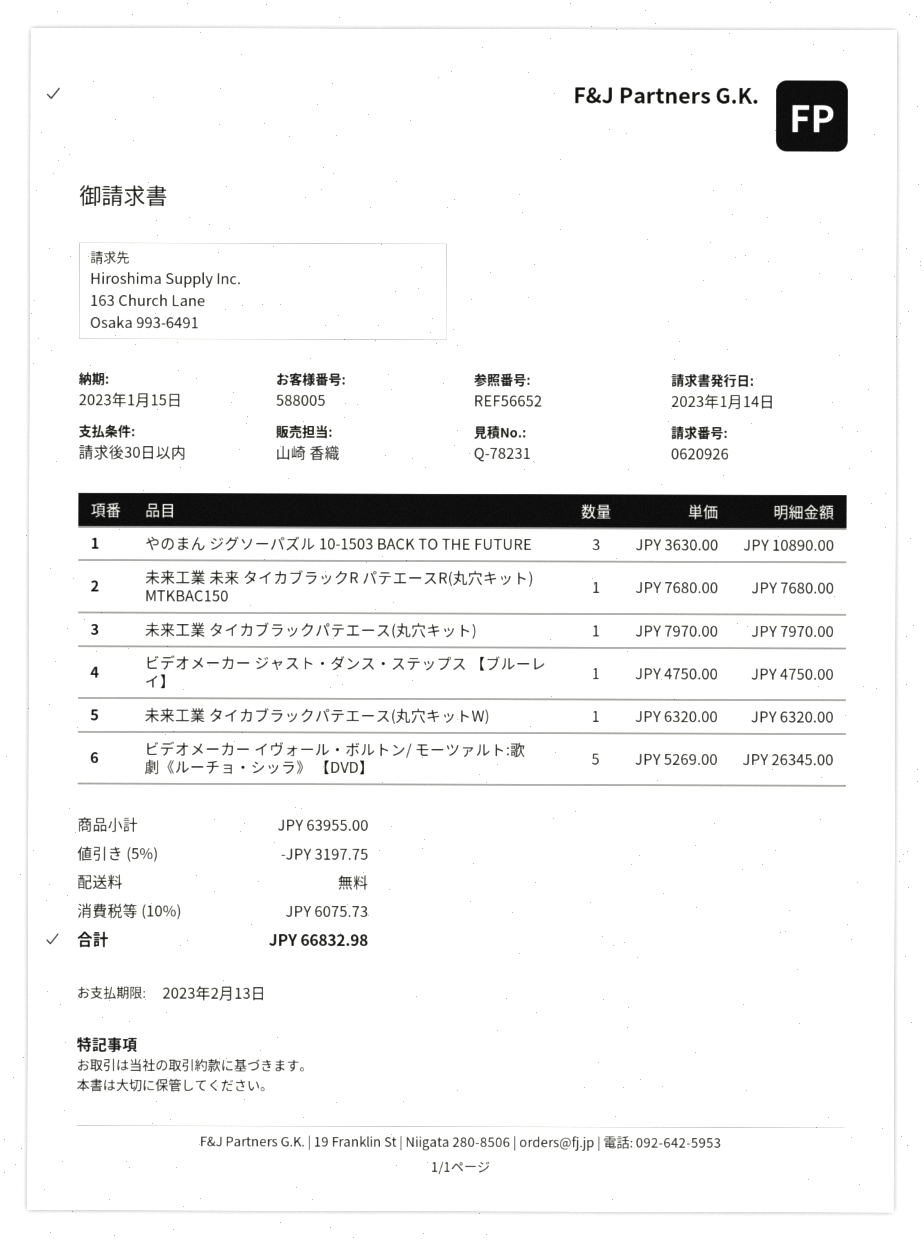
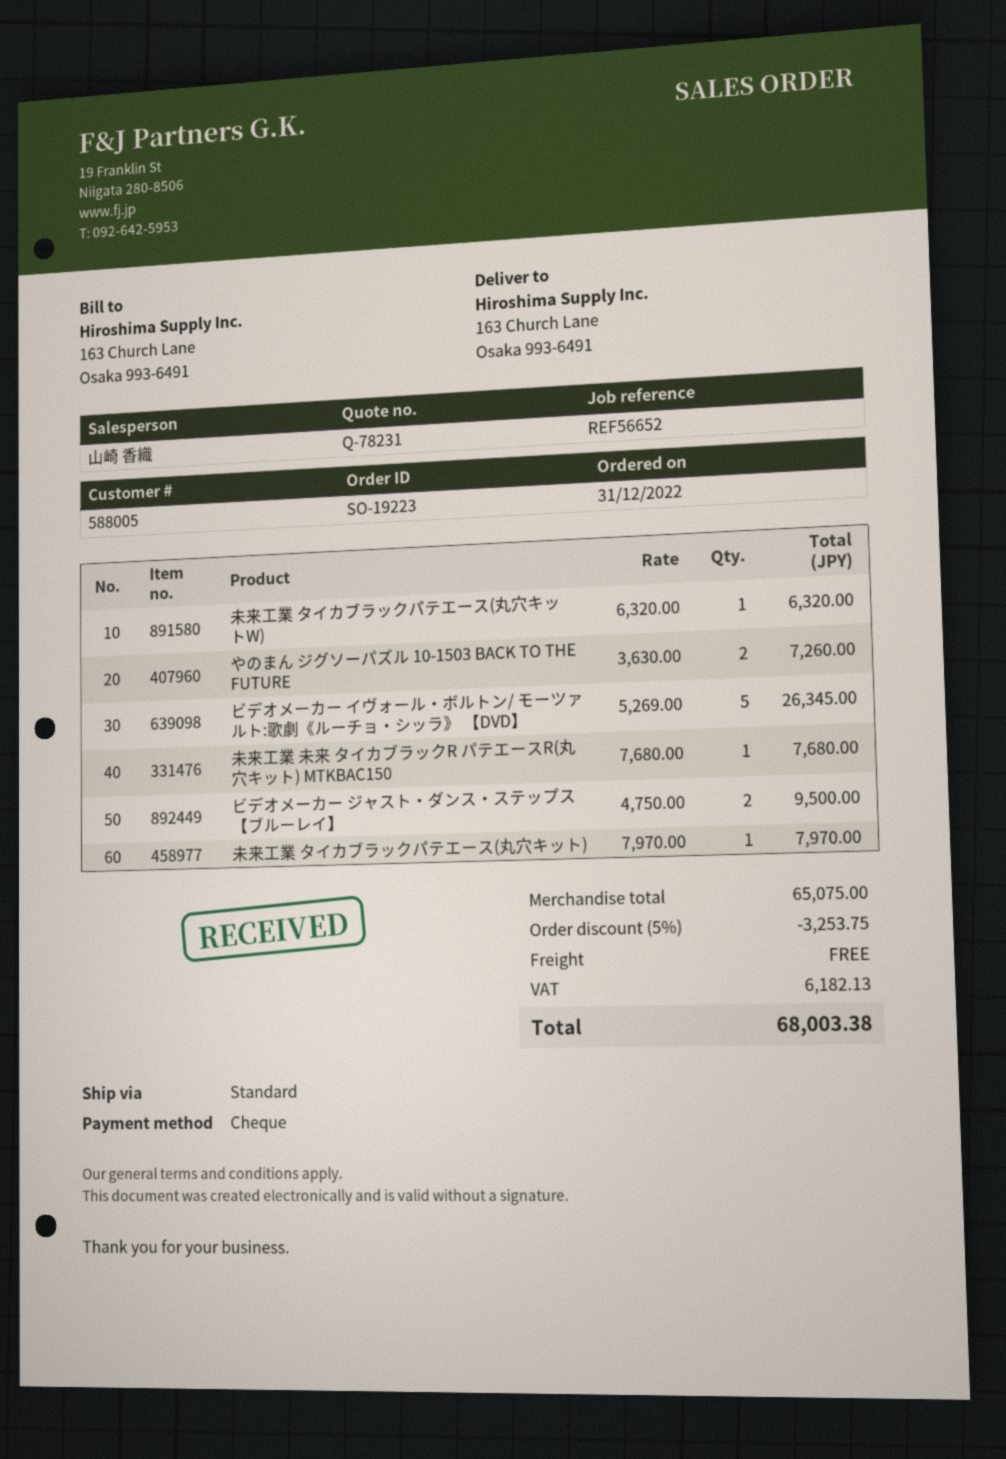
やのまん ジグソーパズル 10-1503 BACK TO THE FUTURE: 3 x 3630.00 = 10890.00 -> 2 x 3630.00 = 7260.00
ビデオメーカー ジャスト・ダンス・ステップス 【ブルーレイ】: 1 x 4750.00 = 4750.00 -> 2 x 4750.00 = 9500.00
subtotal: 63955.00 -> 65075.00
discount: 5% = 3197.75 -> 5% = 3253.75
tax: 6075.73 -> 6182.13
total: 66832.98 -> 68003.38

